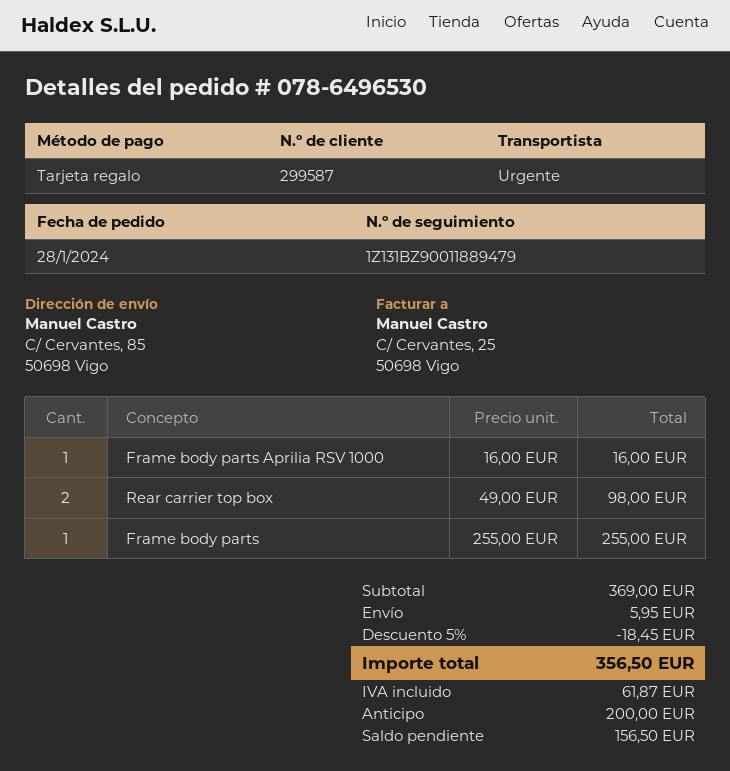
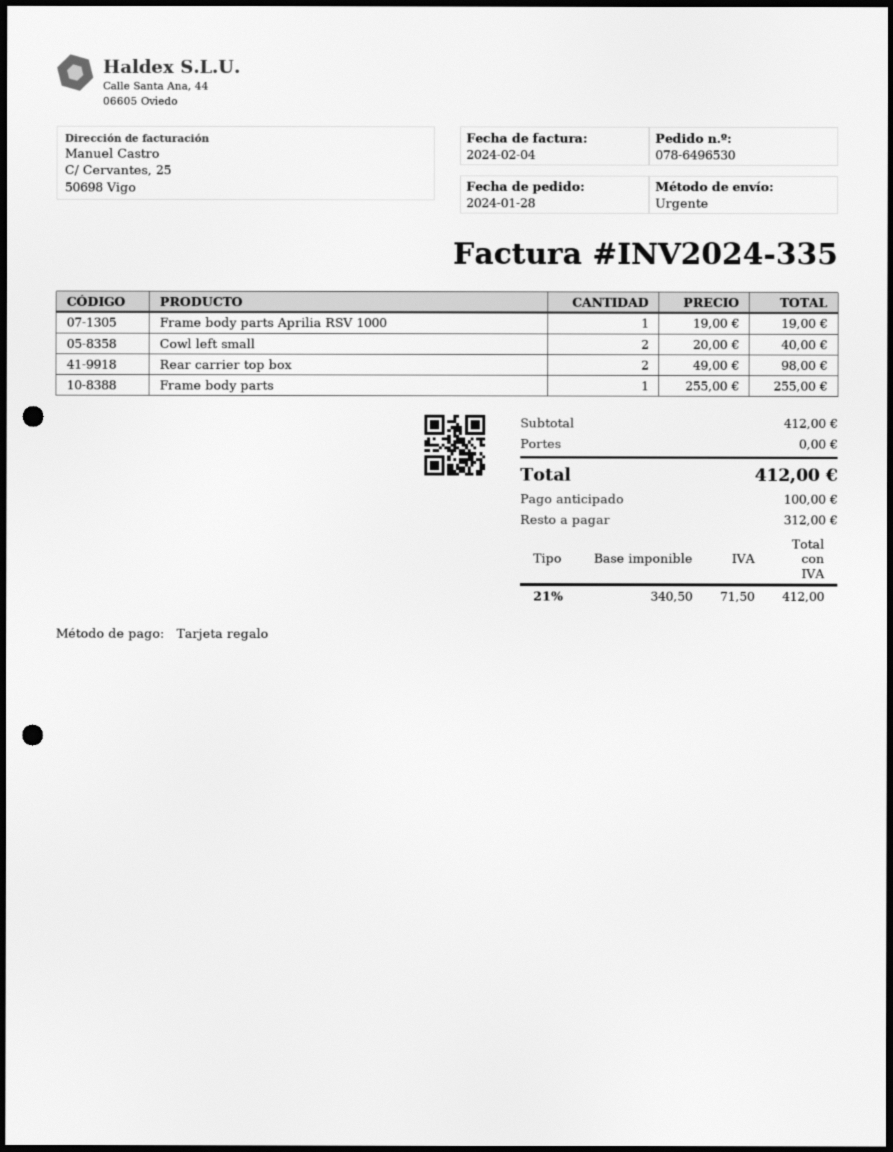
Frame body parts Aprilia RSV 1000: 1 x 16.00 = 16.00 -> 1 x 19.00 = 19.00
Cowl left small: none -> 2 x 20.00 = 40.00
subtotal: 369.00 -> 412.00
discount: 5% = 18.45 -> none
shipping: 5.95 -> 0.00
tax: 61.87 -> 71.50
total: 356.50 -> 412.00
deposit: 200.00 -> 100.00
balance: 156.50 -> 312.00

